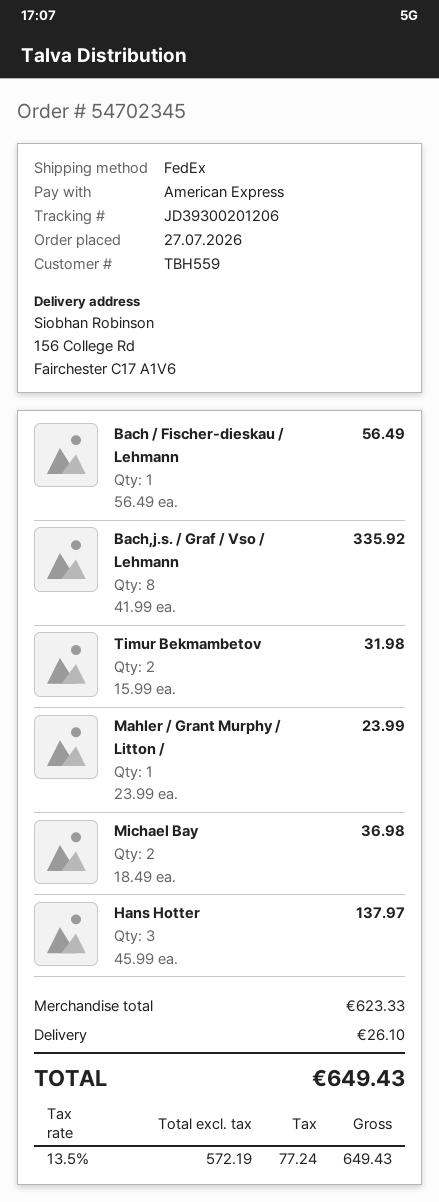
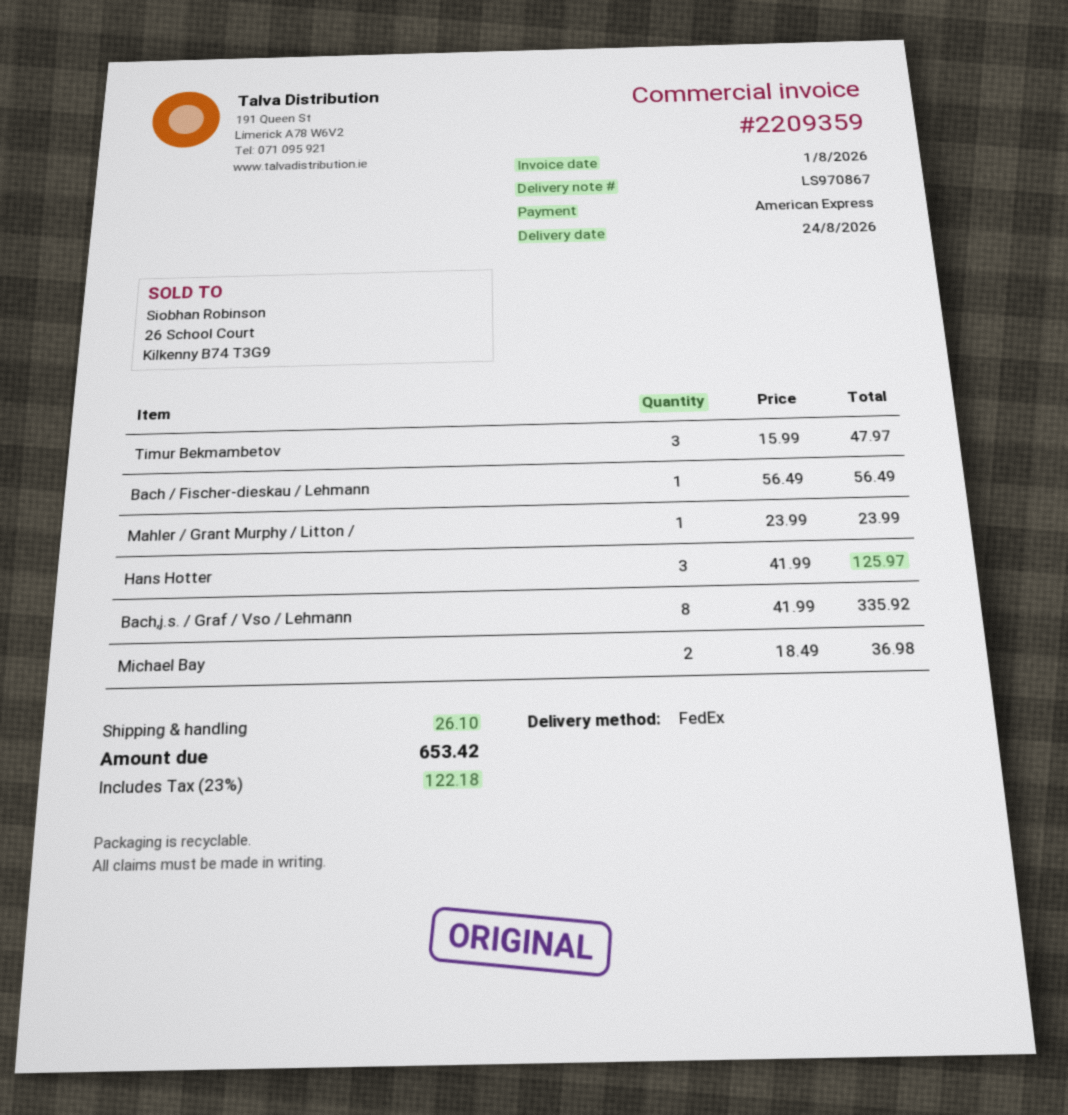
Timur Bekmambetov: 2 x 15.99 = 31.98 -> 3 x 15.99 = 47.97
Hans Hotter: 3 x 45.99 = 137.97 -> 3 x 41.99 = 125.97
tax: 13.5% = 77.24 -> 23% = 122.18
total: 649.43 -> 653.42

